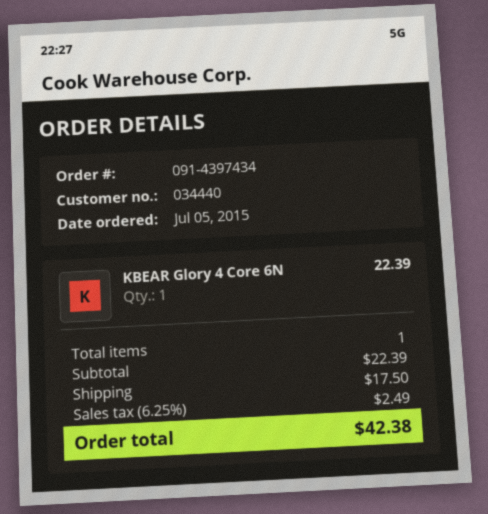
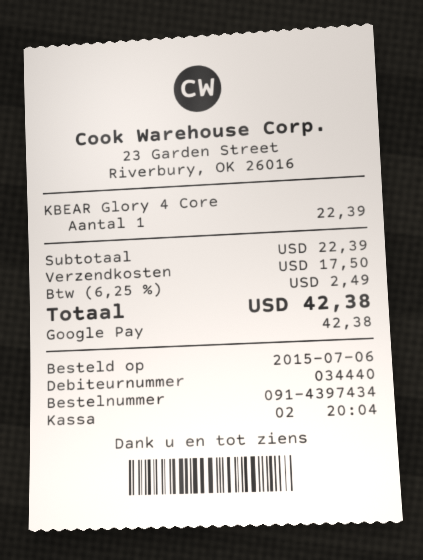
order date: 2015-07-05 -> 2015-07-06

